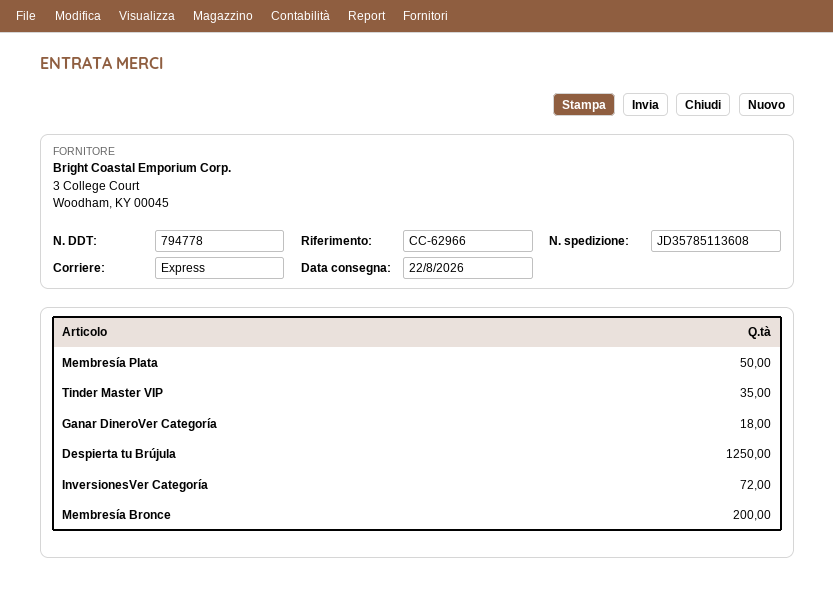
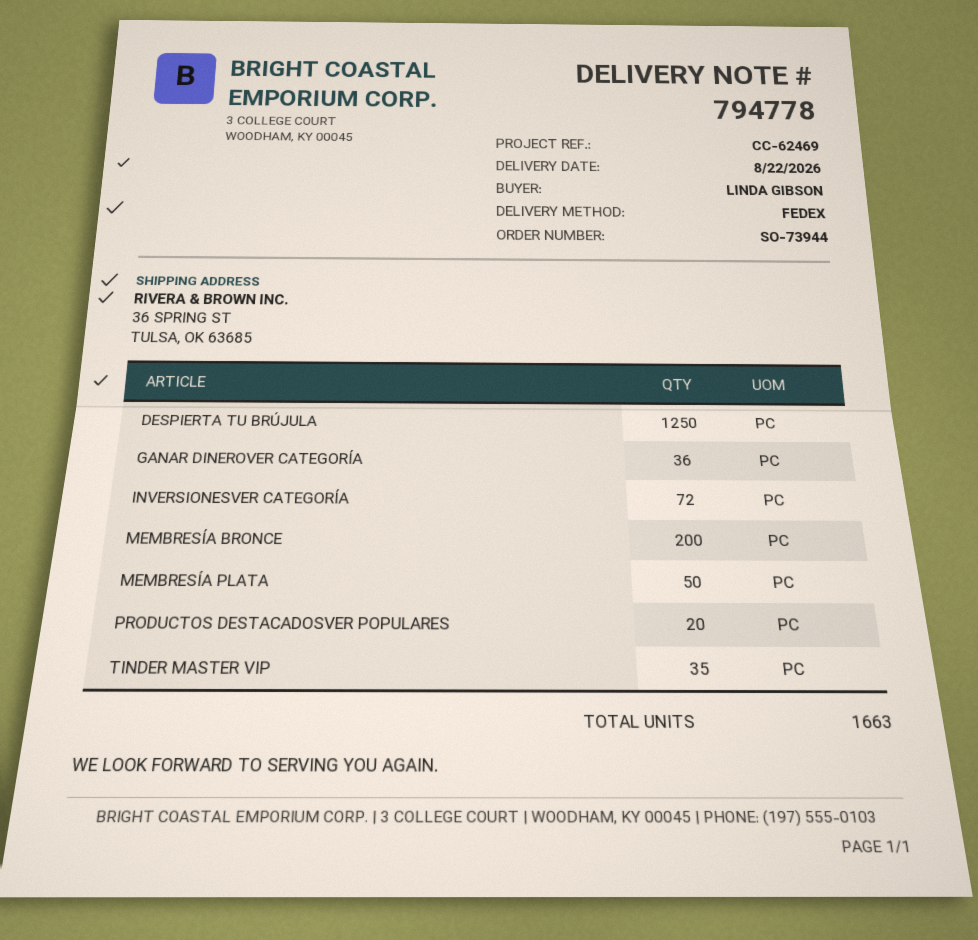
reference: CC-62966 -> CC-62469
shipping method: express -> FedEx
Ganar DineroVer Categoría: 18 -> 36
PRODUCTOS DESTACADOSVER POPULARES: none -> 20

